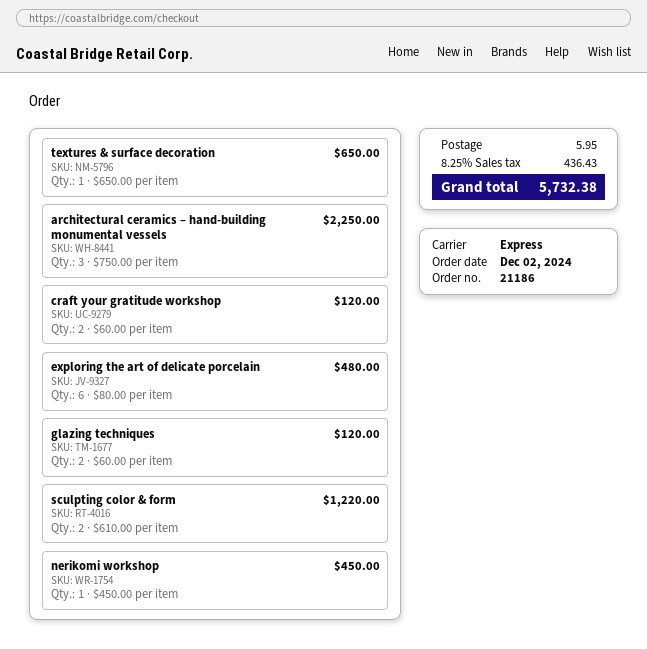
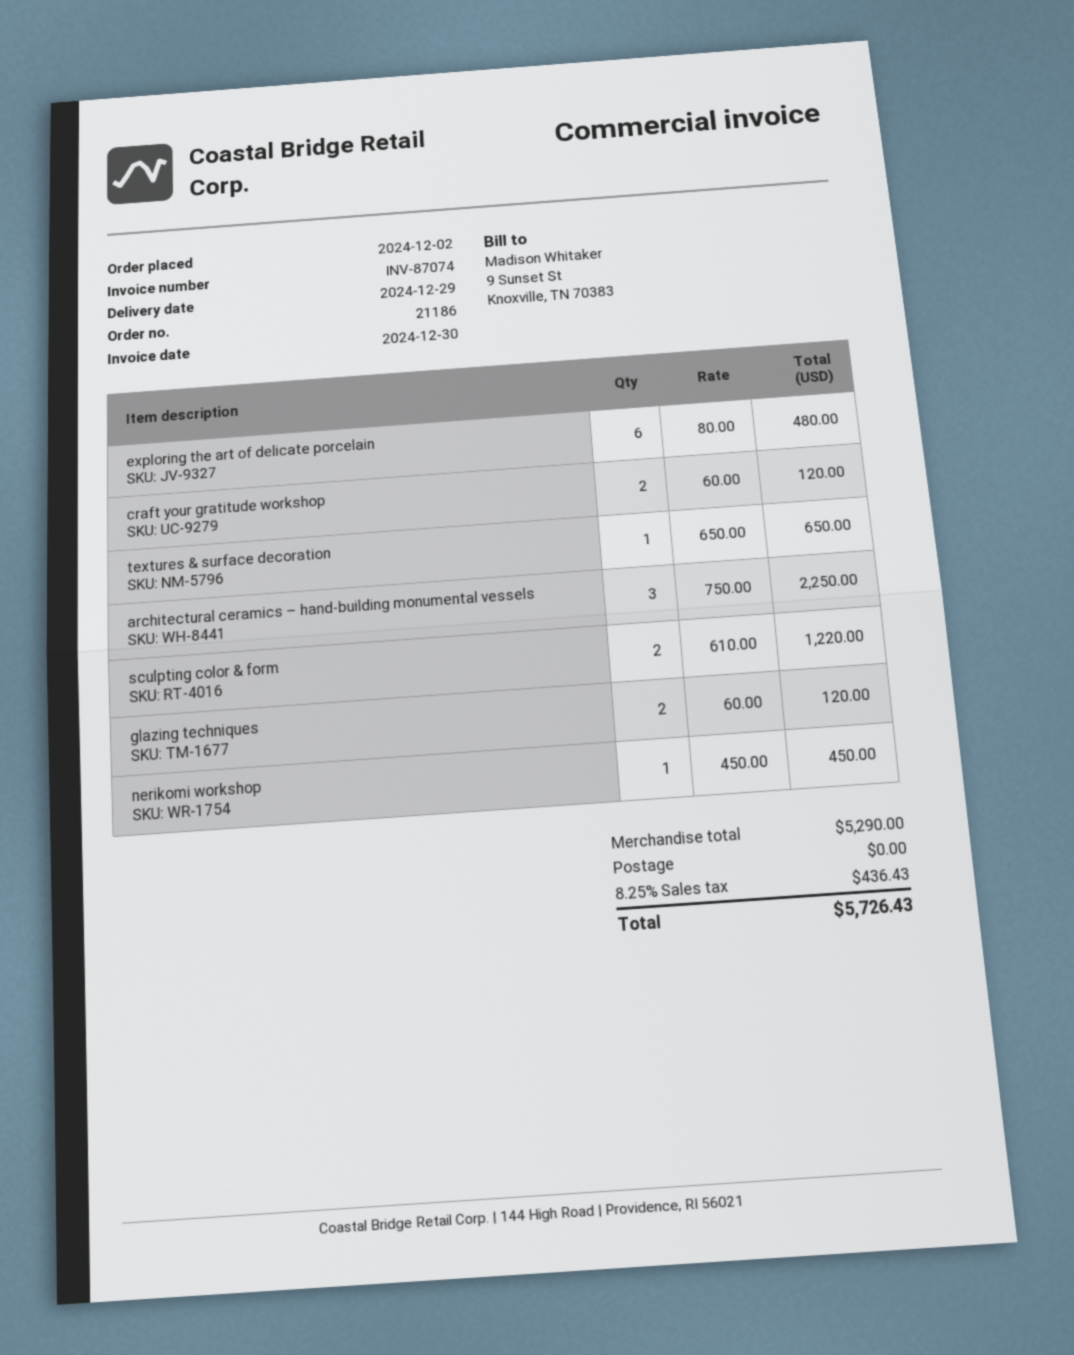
shipping: 5.95 -> 0.00
total: 5732.38 -> 5726.43

